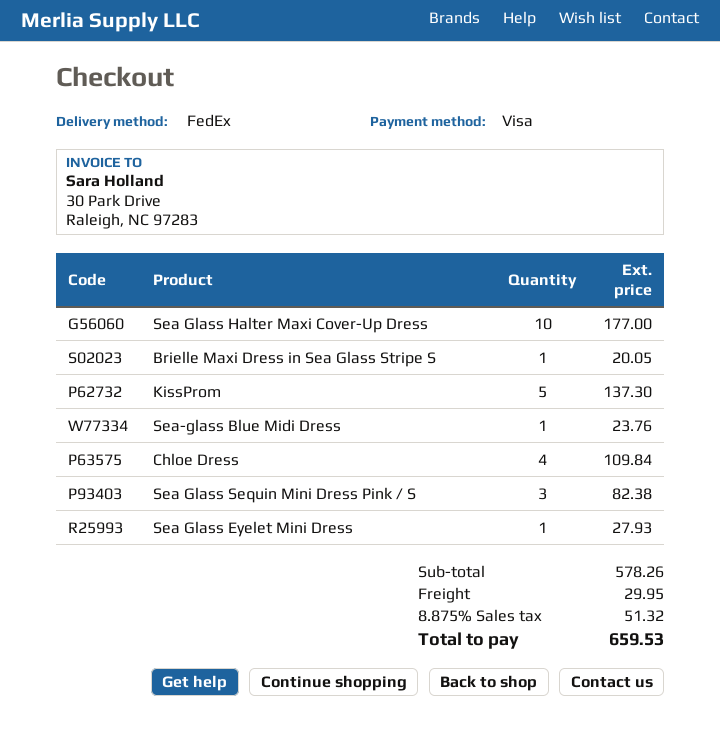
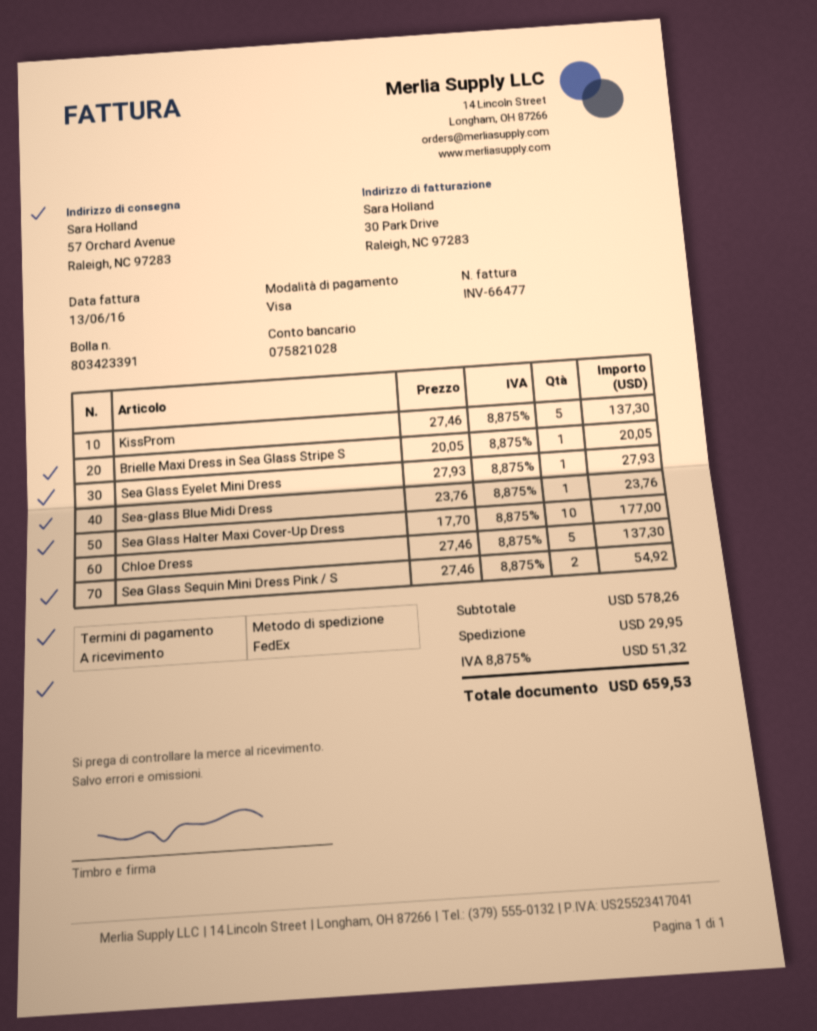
Chloe Dress: 4 for 109.84 -> 5 for 137.30
Sea Glass Sequin Mini Dress Pink / S: 3 for 82.38 -> 2 for 54.92

